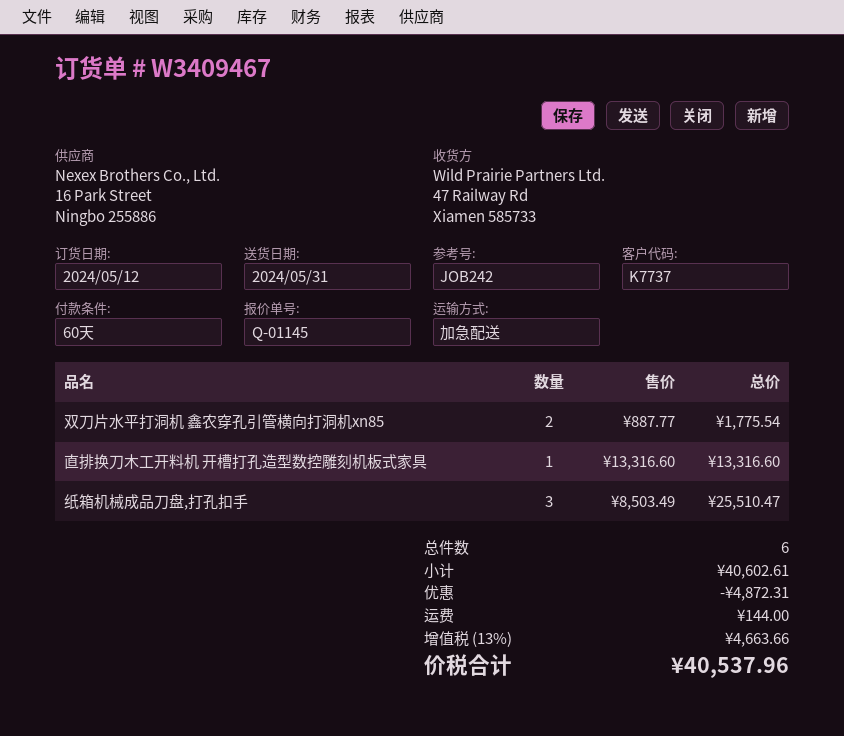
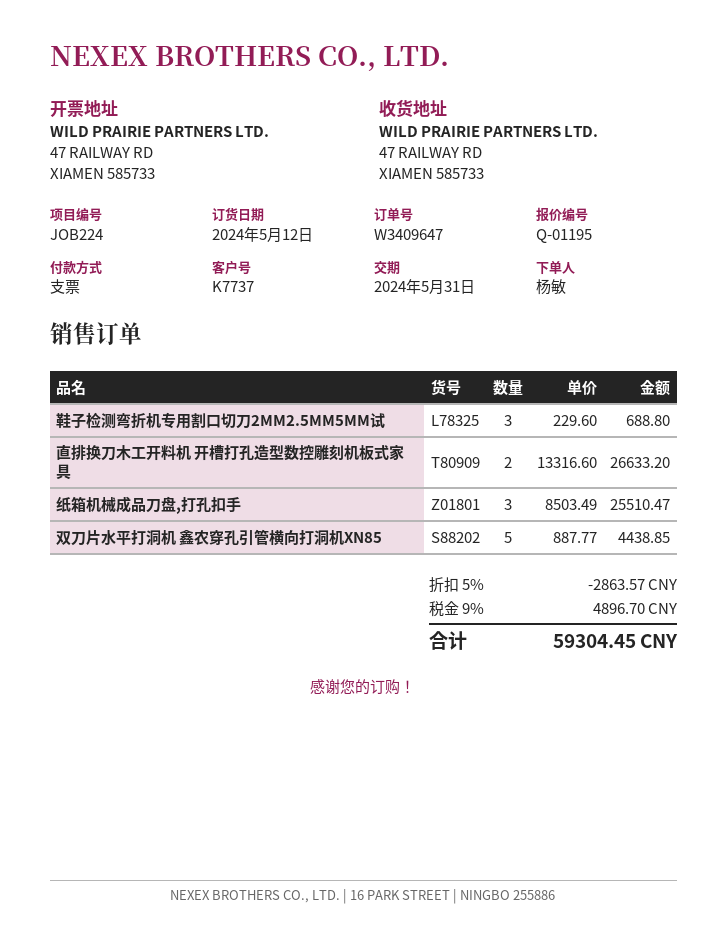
quote number: Q-01145 -> Q-01195
order number: W3409467 -> W3409647
reference: JOB242 -> JOB224
双刀片水平打洞机 鑫农穿孔引管横向打洞机xn85: 2 x 887.77 = 1775.54 -> 5 x 887.77 = 4438.85
直排换刀木工开料机 开槽打孔造型数控雕刻机板式家具: 1 x 13316.60 = 13316.60 -> 2 x 13316.60 = 26633.20
鞋子检测弯折机专用割口切刀2MM2.5MM5MM试: none -> 3 x 229.60 = 688.80
discount: 4872.31 -> 2863.57
shipping: 144.00 -> none
tax: 13% = 4663.66 -> 9% = 4896.70
total: 40537.96 -> 59304.45

